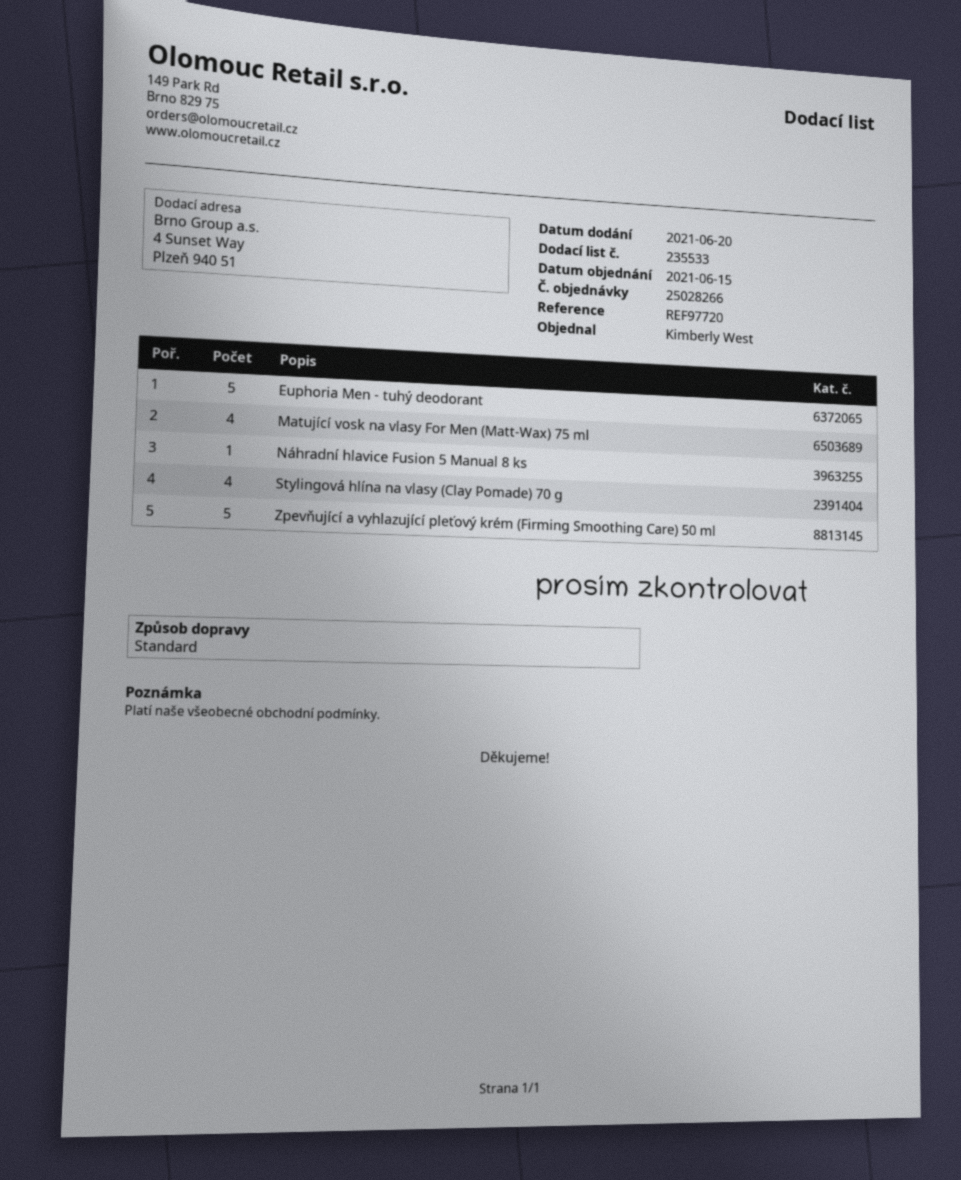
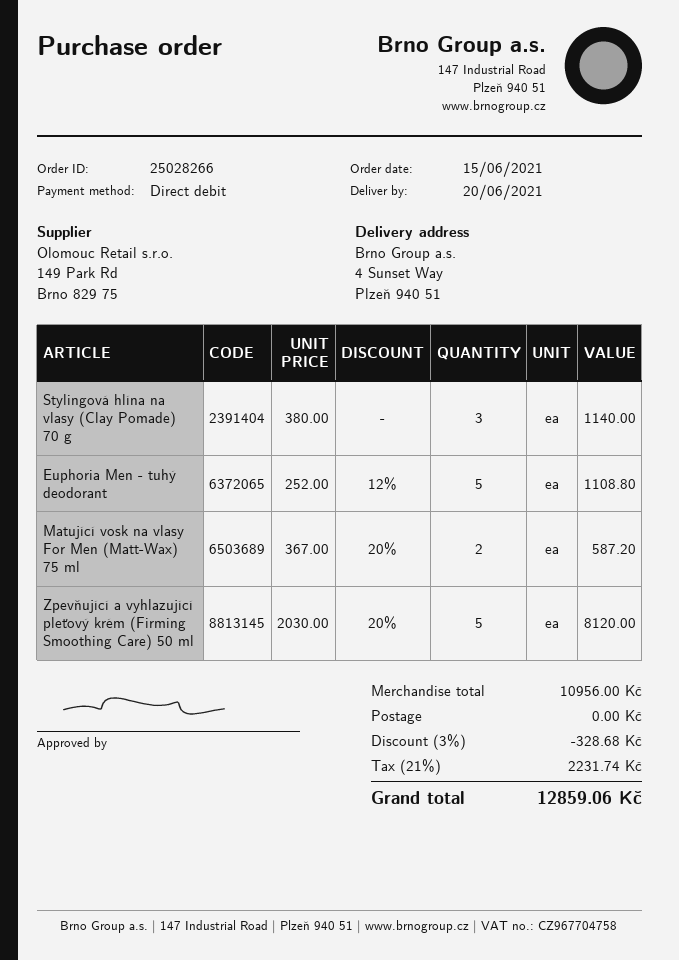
Matující vosk na vlasy For Men (Matt-Wax) 75 ml: 4 -> 2
Náhradní hlavice Fusion 5 Manual 8 ks: 1 -> none
Stylingová hlína na vlasy (Clay Pomade) 70 g: 4 -> 3

